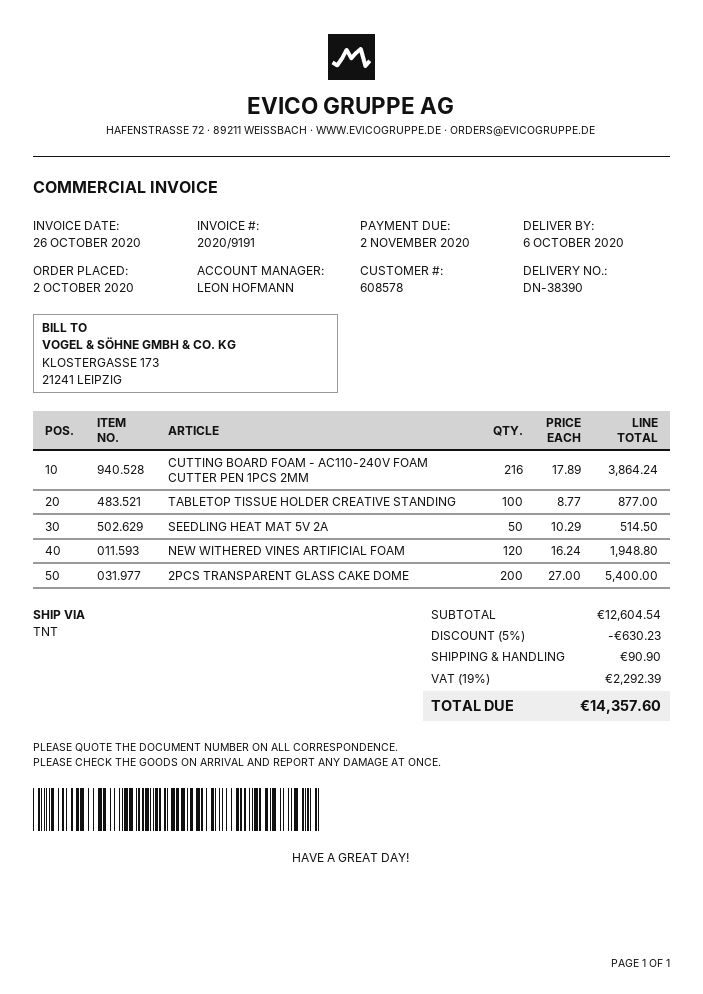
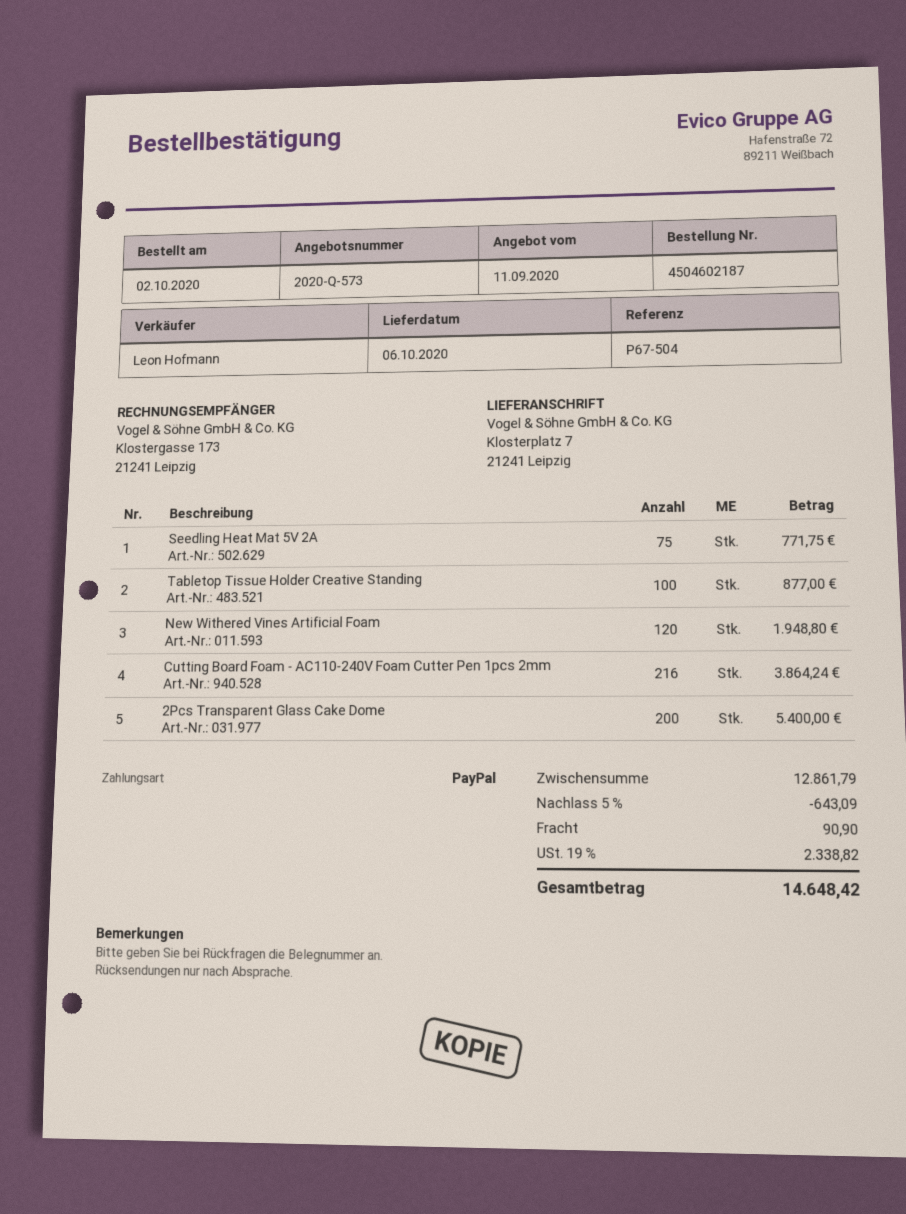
SEEDLING HEAT MAT 5V 2A: 50 for 514.50 -> 75 for 771.75
subtotal: 12604.54 -> 12861.79
discount: 5% = 630.23 -> 5% = 643.09
tax: 19% = 2292.39 -> 19% = 2338.82
total: 14357.60 -> 14648.42

